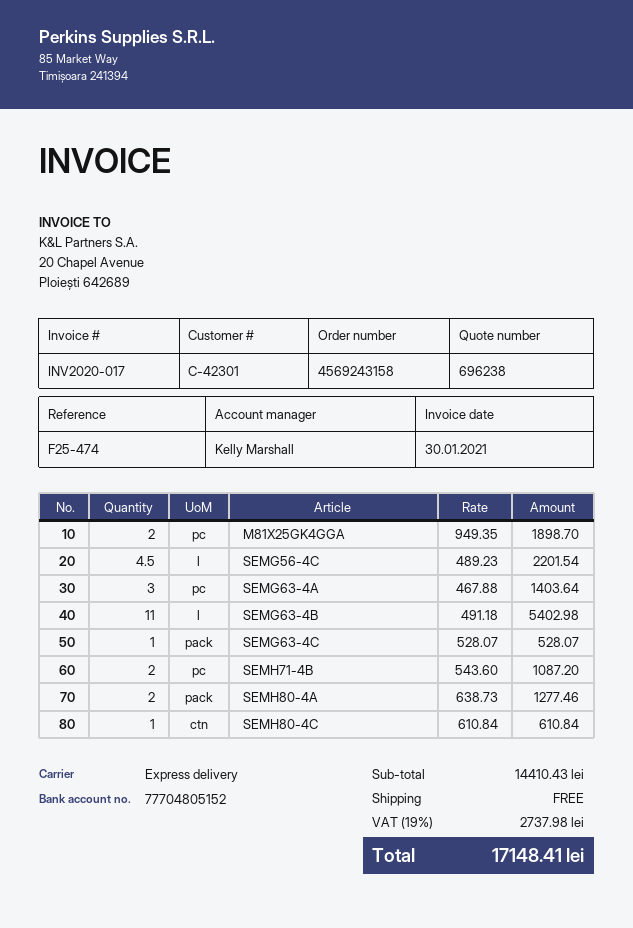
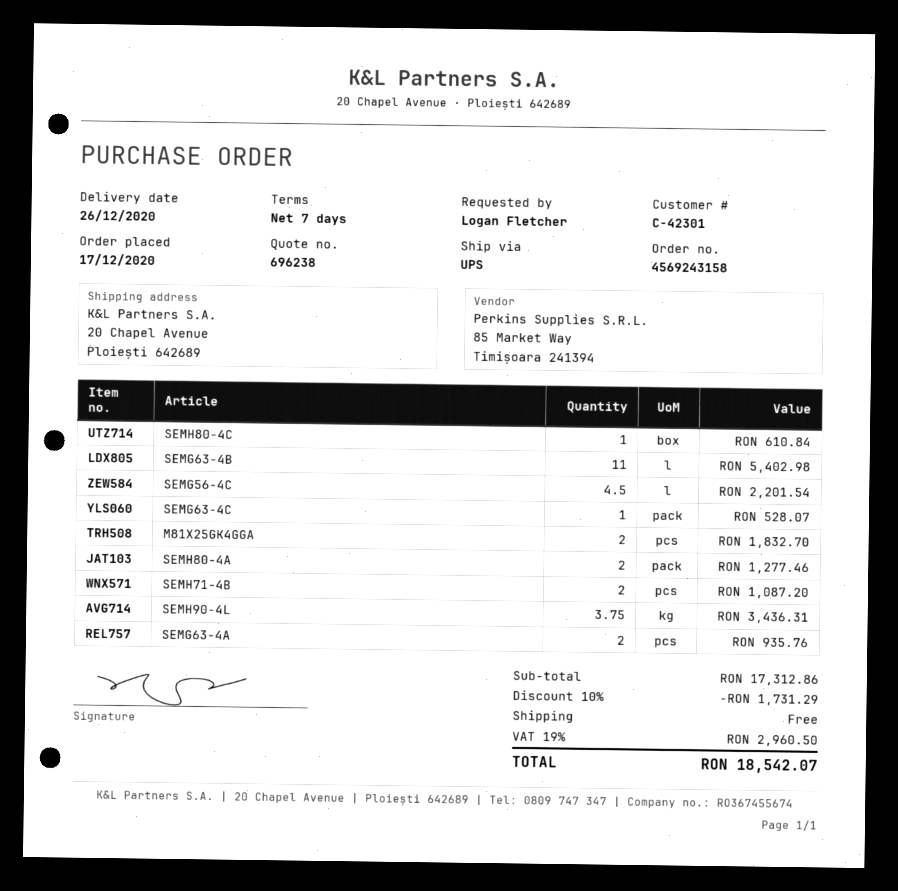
shipping method: express -> UPS
M81X25GK4GGA: 2 for 1898.70 -> 2 for 1832.70
SEMG63-4A: 3 for 1403.64 -> 2 for 935.76
SEMH90-4L: none -> 3.75 for 3436.31
subtotal: 14410.43 -> 17312.86
discount: none -> 10% = 1731.29
tax: 19% = 2737.98 -> 19% = 2960.50
total: 17148.41 -> 18542.07

